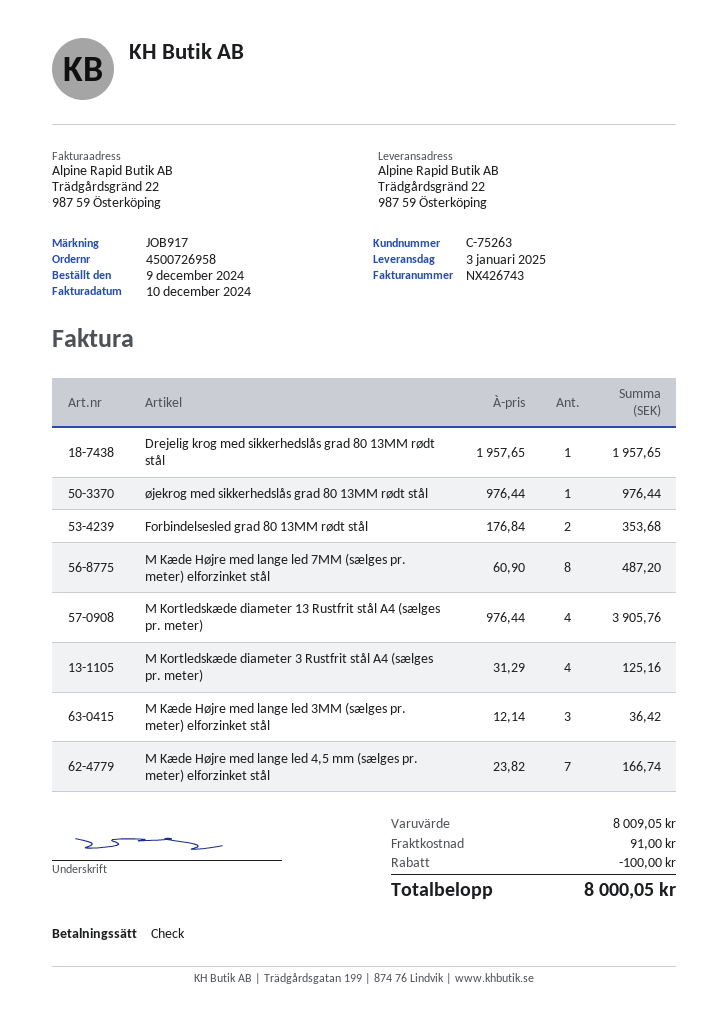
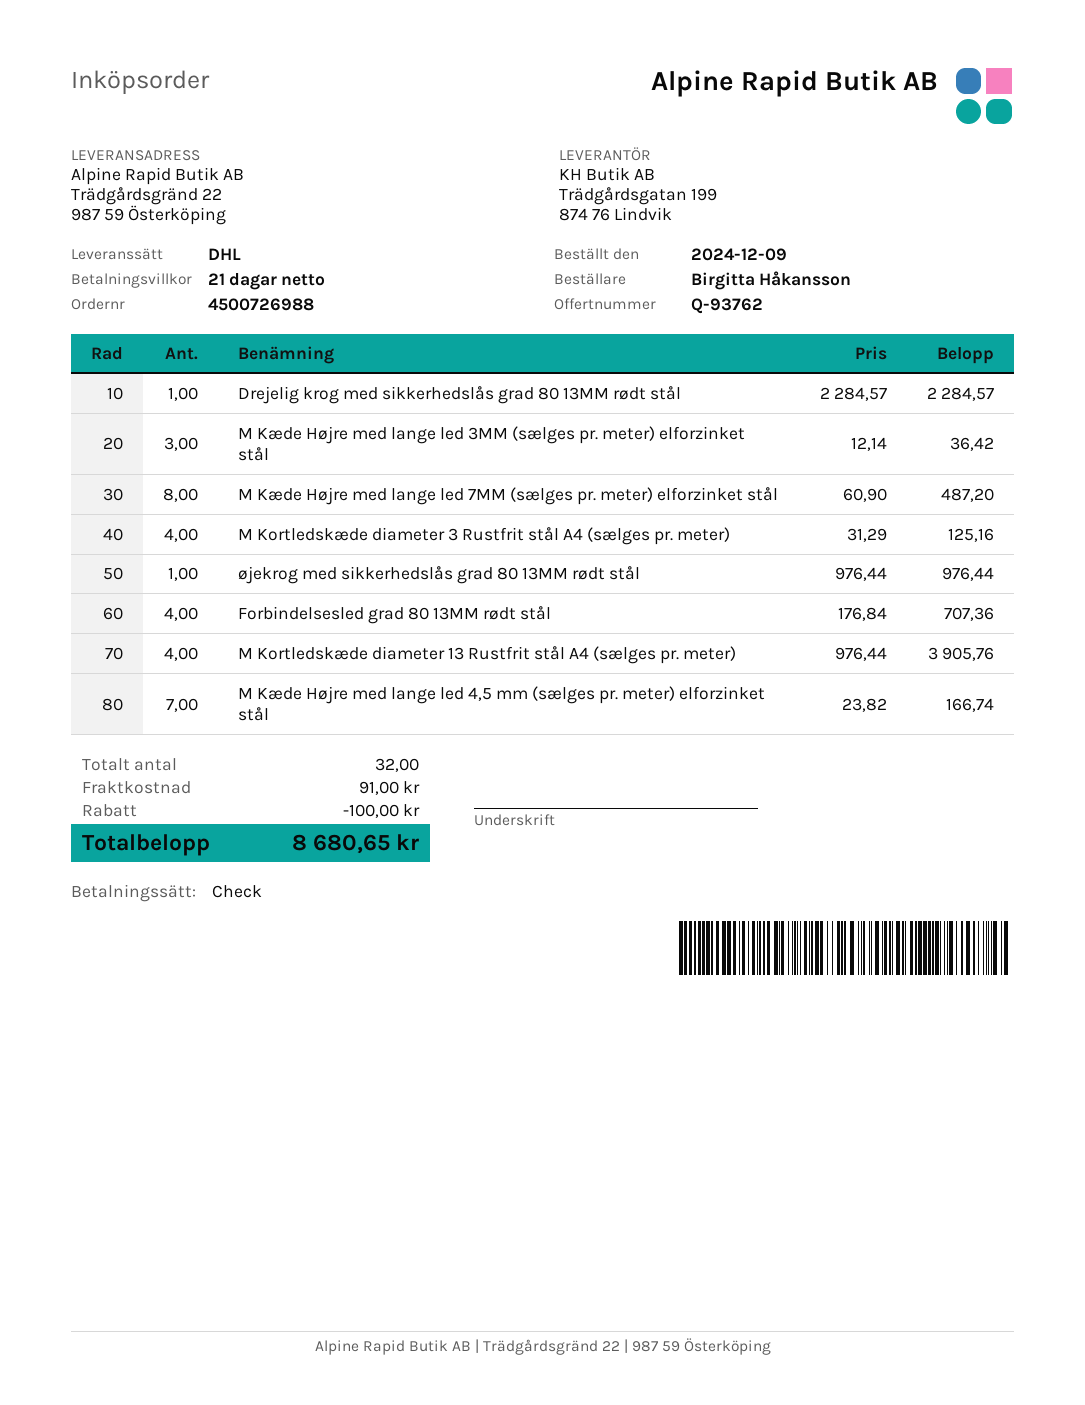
order number: 4500726958 -> 4500726988
Drejelig krog med sikkerhedslås grad 80 13MM rødt stål: 1 x 1957.65 = 1957.65 -> 1 x 2284.57 = 2284.57
Forbindelsesled grad 80 13MM rødt stål: 2 x 176.84 = 353.68 -> 4 x 176.84 = 707.36
total: 8000.05 -> 8680.65

